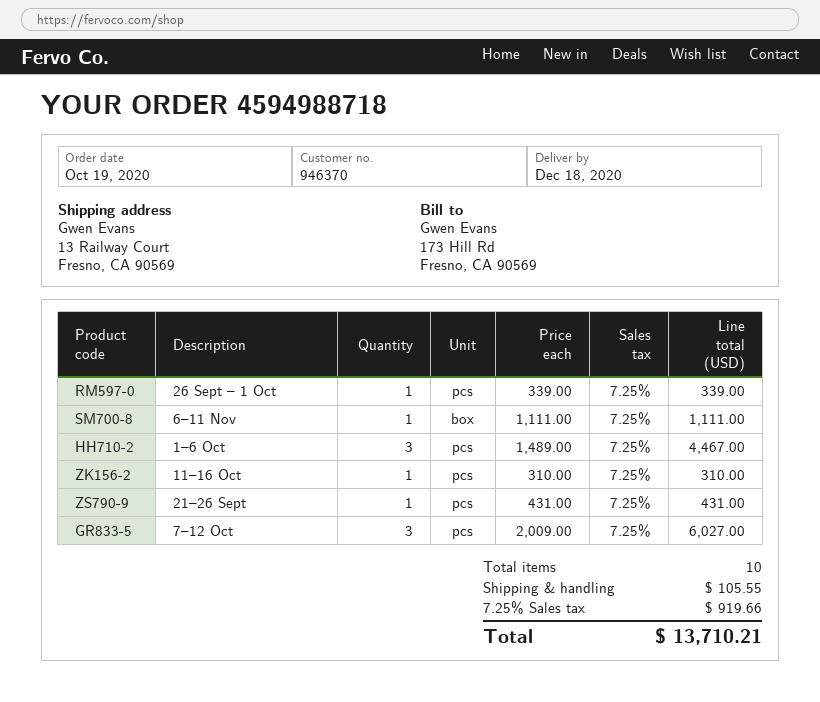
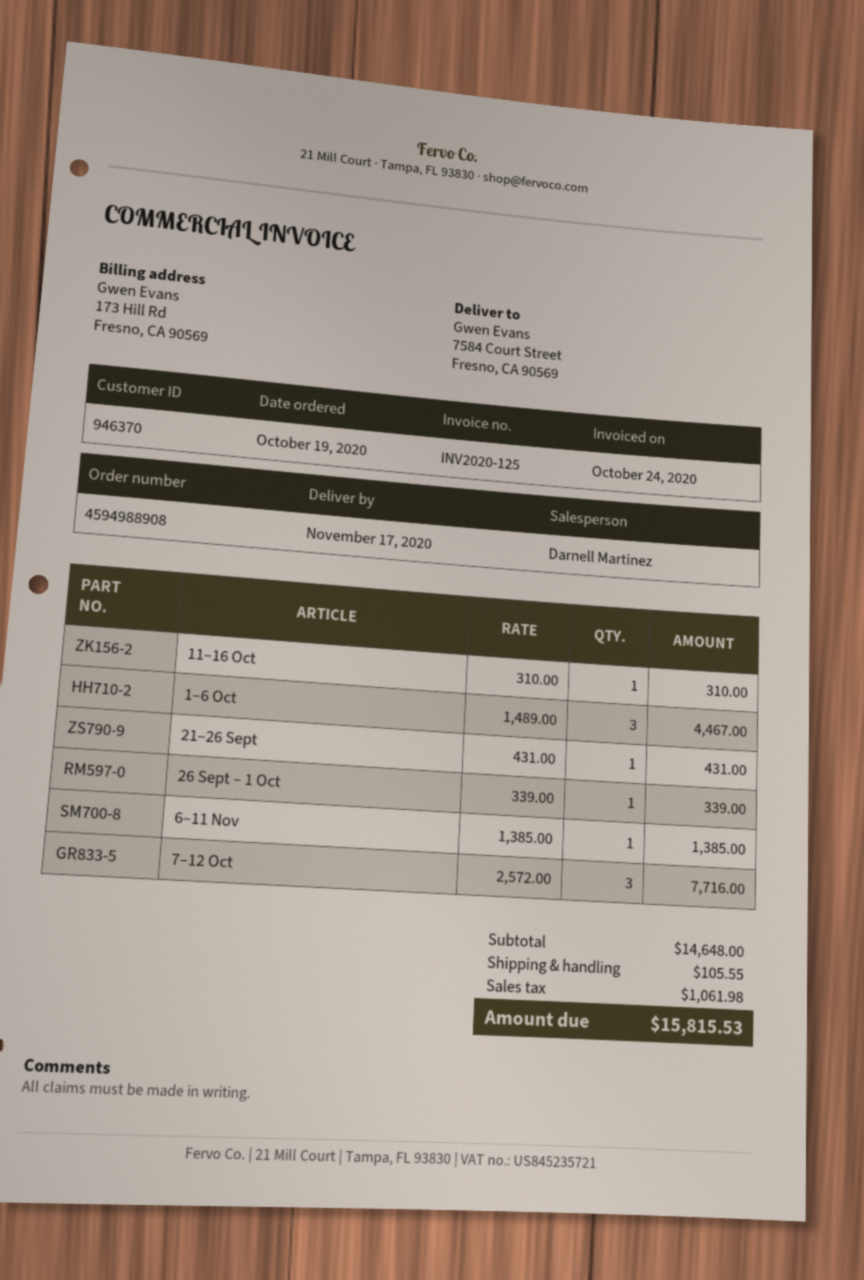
order number: 4594988718 -> 4594988908
delivery date: 2020-12-18 -> 2020-11-17
ship to: 13 Railway Court, Fresno, CA 90569 -> 7584 Court Street, Fresno, CA 90569
6–11 Nov: 1 x 1111.00 = 1111.00 -> 1 x 1385.00 = 1385.00
7–12 Oct: 3 x 2009.00 = 6027.00 -> 3 x 2572.00 = 7716.00
tax: 919.66 -> 1061.98
total: 13710.21 -> 15815.53

